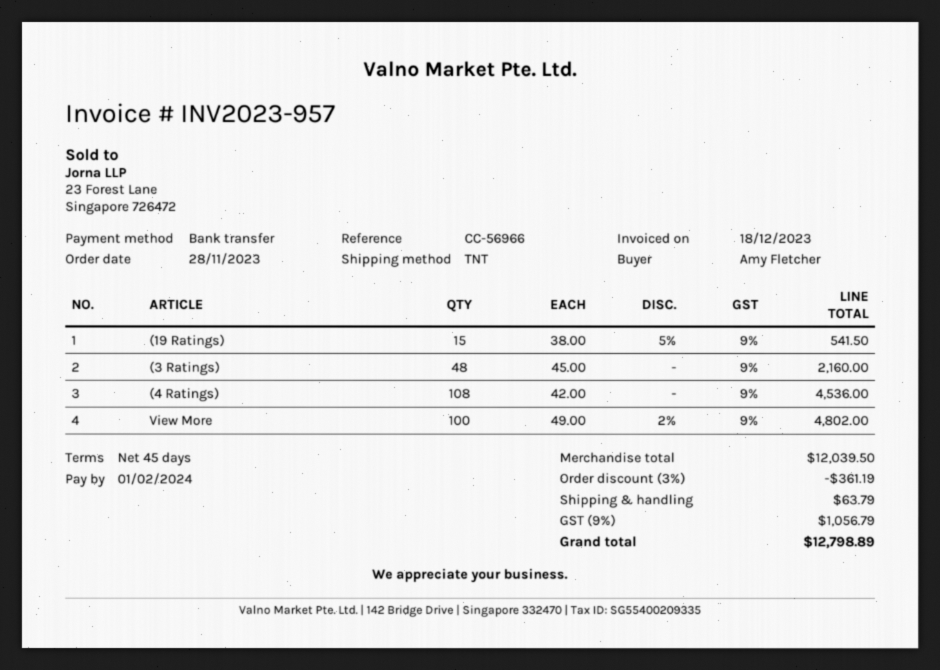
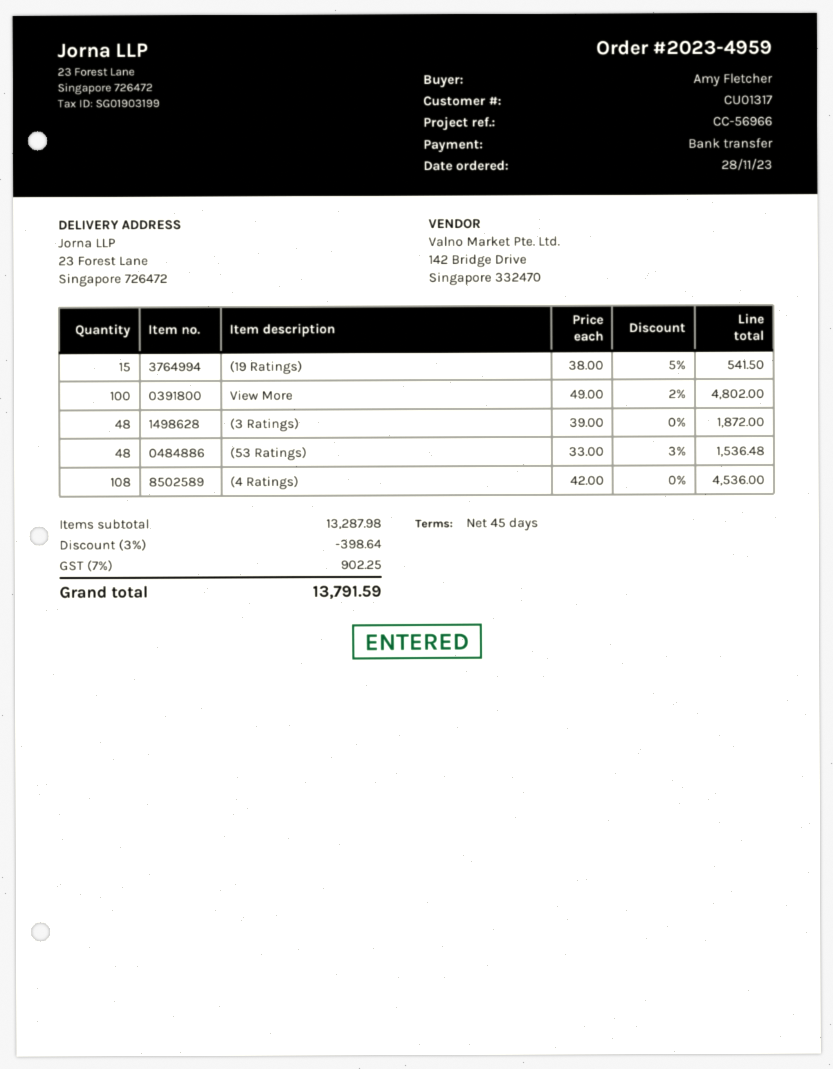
(3 Ratings): 48 x 45.00 = 2160.00 -> 48 x 39.00 = 1872.00
(53 Ratings): none -> 48 x 33.00 - 3% = 1536.48
subtotal: 12039.50 -> 13287.98
discount: 3% = 361.19 -> 3% = 398.64
shipping: 63.79 -> none
tax: 9% = 1056.79 -> 7% = 902.25
total: 12798.89 -> 13791.59

